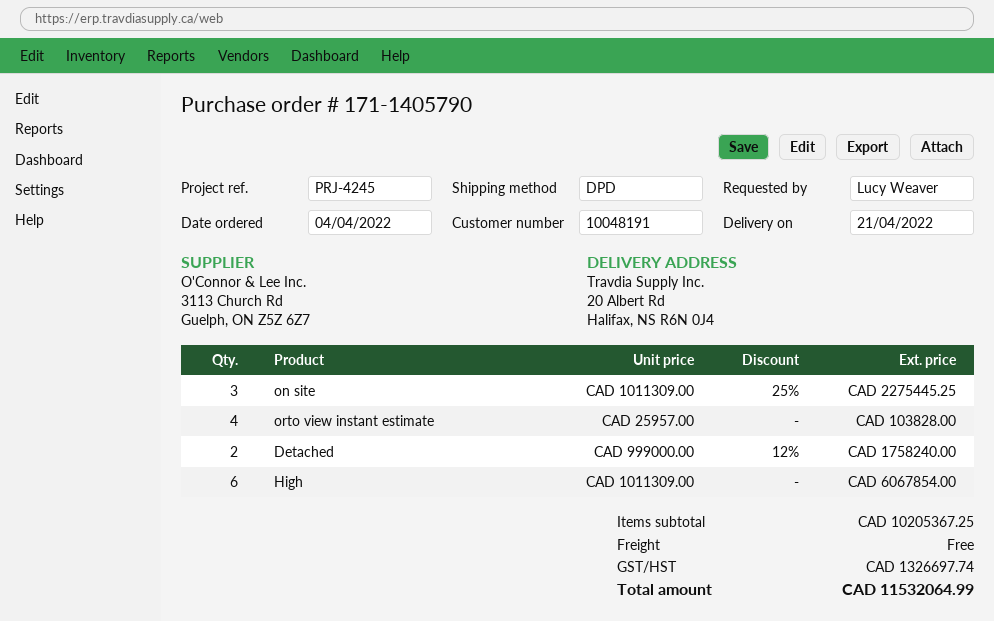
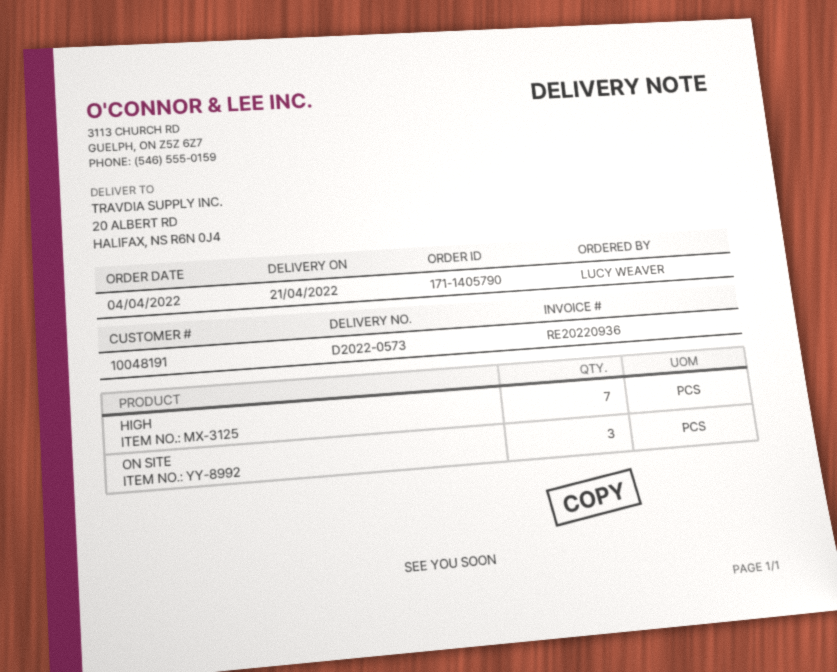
orto view instant estimate: 4 -> none
Detached: 2 -> none
High: 6 -> 7

